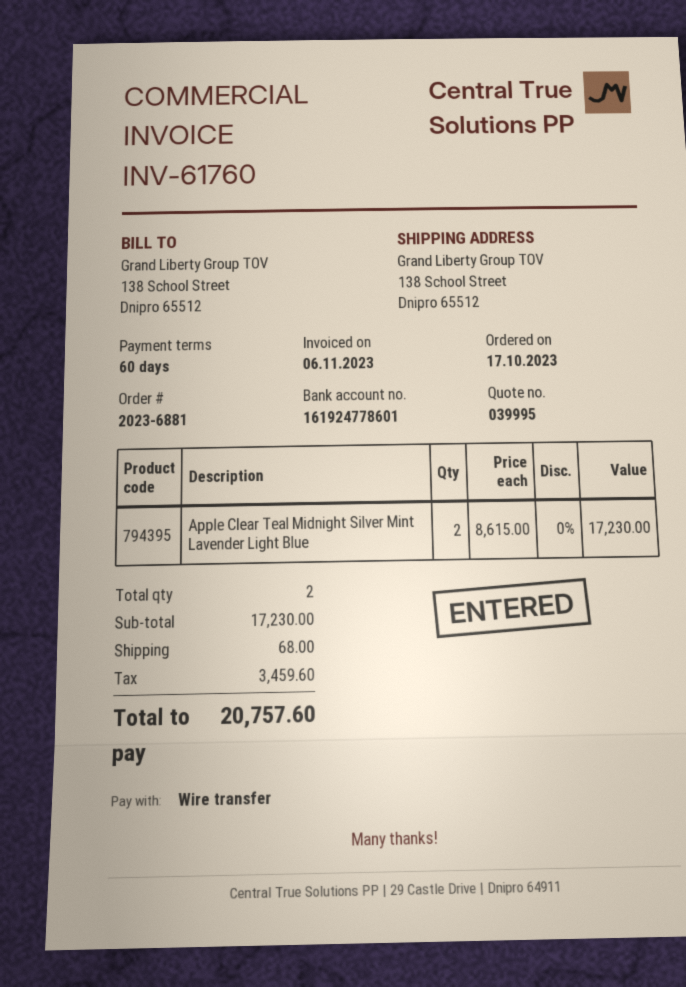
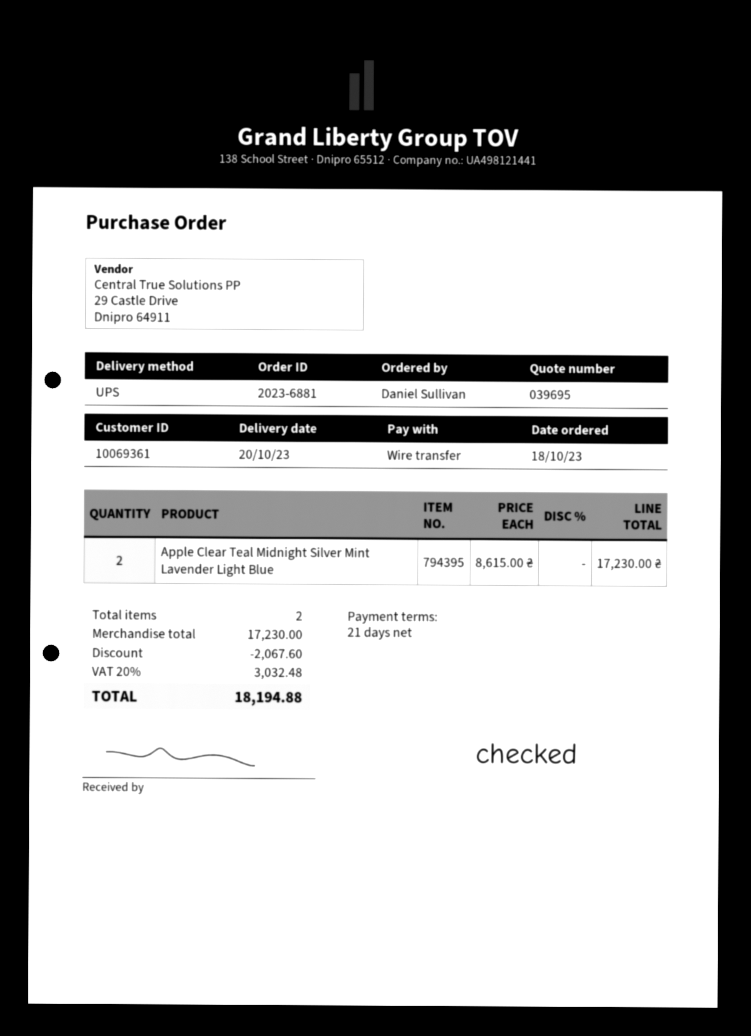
quote number: 039995 -> 039695
order date: 2023-10-17 -> 2023-10-18
payment terms: 60 days -> 21 days
discount: none -> 2067.60
shipping: 68.00 -> none
tax: 3459.60 -> 3032.48
total: 20757.60 -> 18194.88

